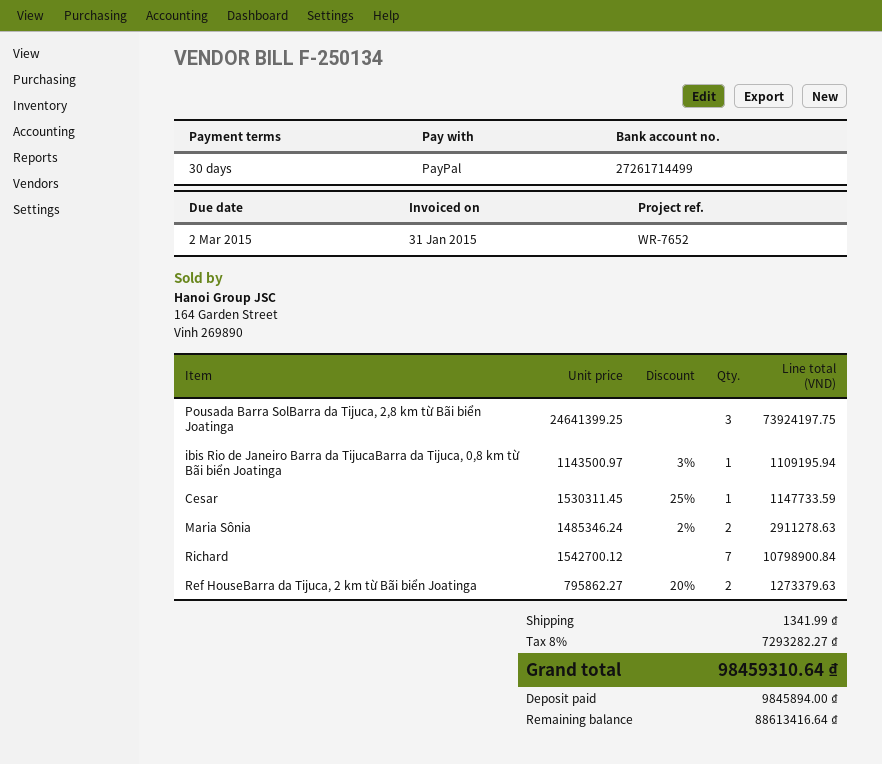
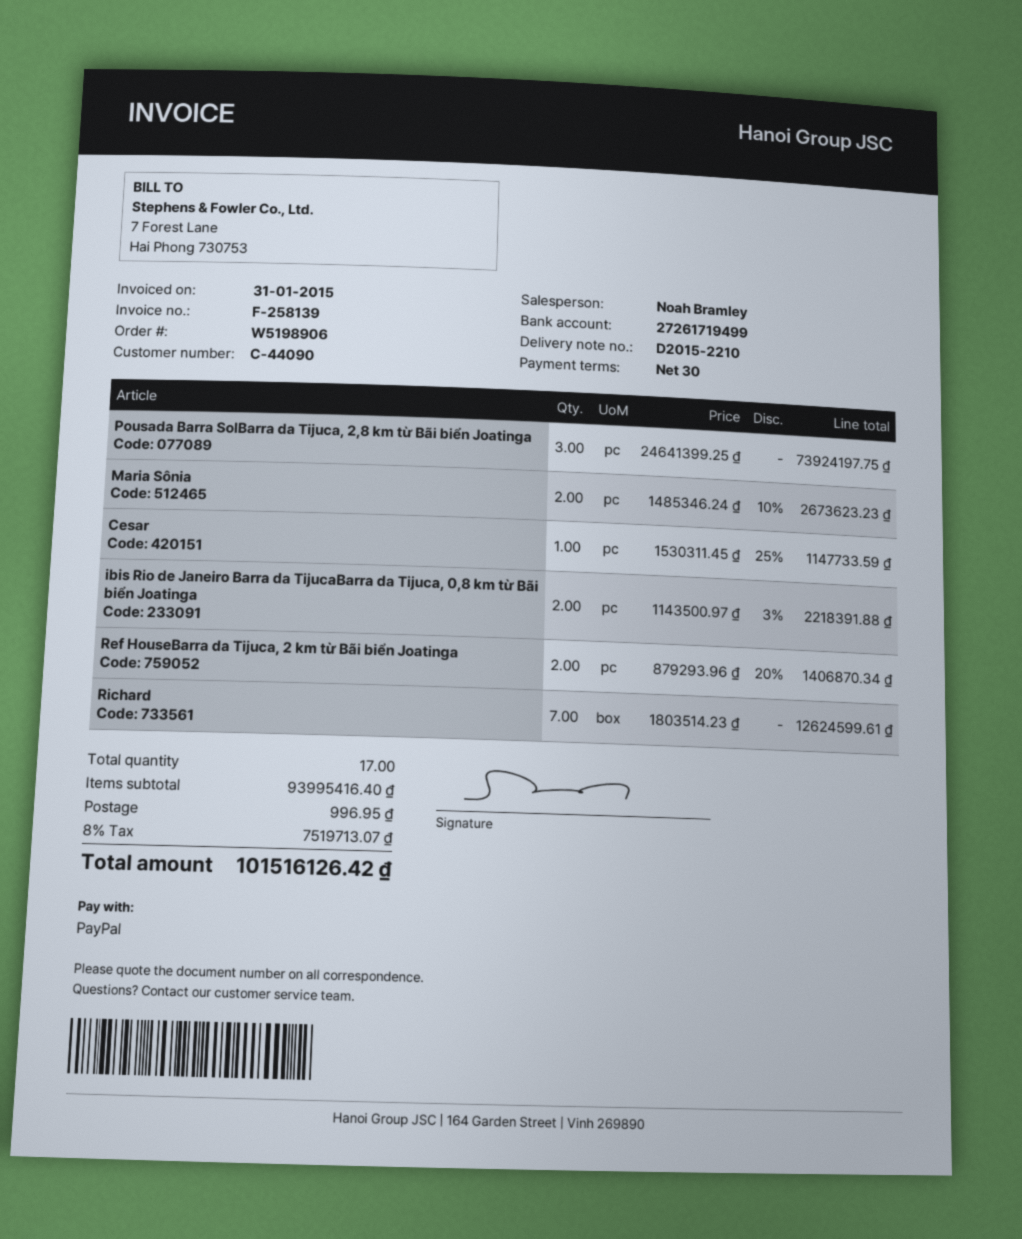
invoice number: F-250134 -> F-258139
bank account: 27261714499 -> 27261719499
ibis Rio de Janeiro Barra da TijucaBarra da Tijuca, 0,8 km từ Bãi biển Joatinga: 1 x 1143500.97 - 3% = 1109195.94 -> 2 x 1143500.97 - 3% = 2218391.88
Maria Sônia: 2 x 1485346.24 - 2% = 2911278.63 -> 2 x 1485346.24 - 10% = 2673623.23
Richard: 7 x 1542700.12 = 10798900.84 -> 7 x 1803514.23 = 12624599.61
Ref HouseBarra da Tijuca, 2 km từ Bãi biển Joatinga: 2 x 795862.27 - 20% = 1273379.63 -> 2 x 879293.96 - 20% = 1406870.34
shipping: 1341.99 -> 996.95
tax: 8% = 7293282.27 -> 8% = 7519713.07
total: 98459310.64 -> 101516126.42

